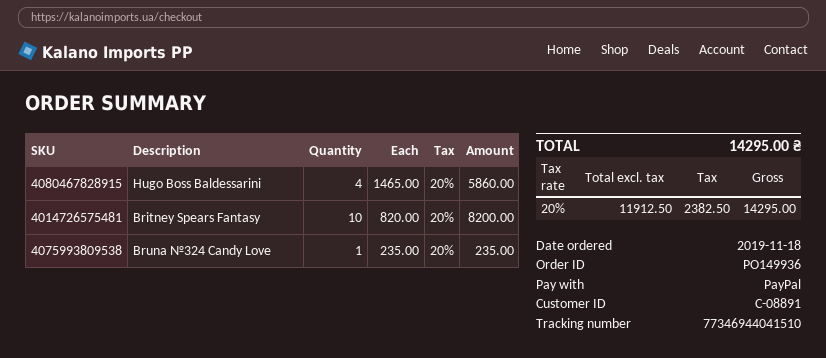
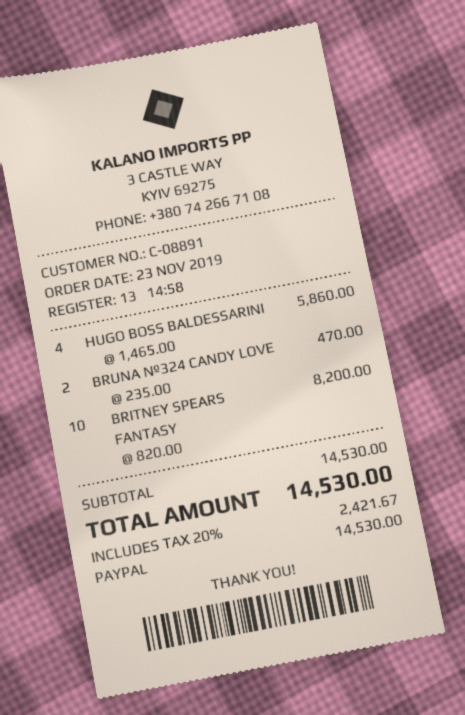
order date: 2019-11-18 -> 2019-11-23
Bruna №324 Candy Love: 1 x 235.00 = 235.00 -> 2 x 235.00 = 470.00
tax: 20% = 2382.50 -> 20% = 2421.67
total: 14295.00 -> 14530.00

